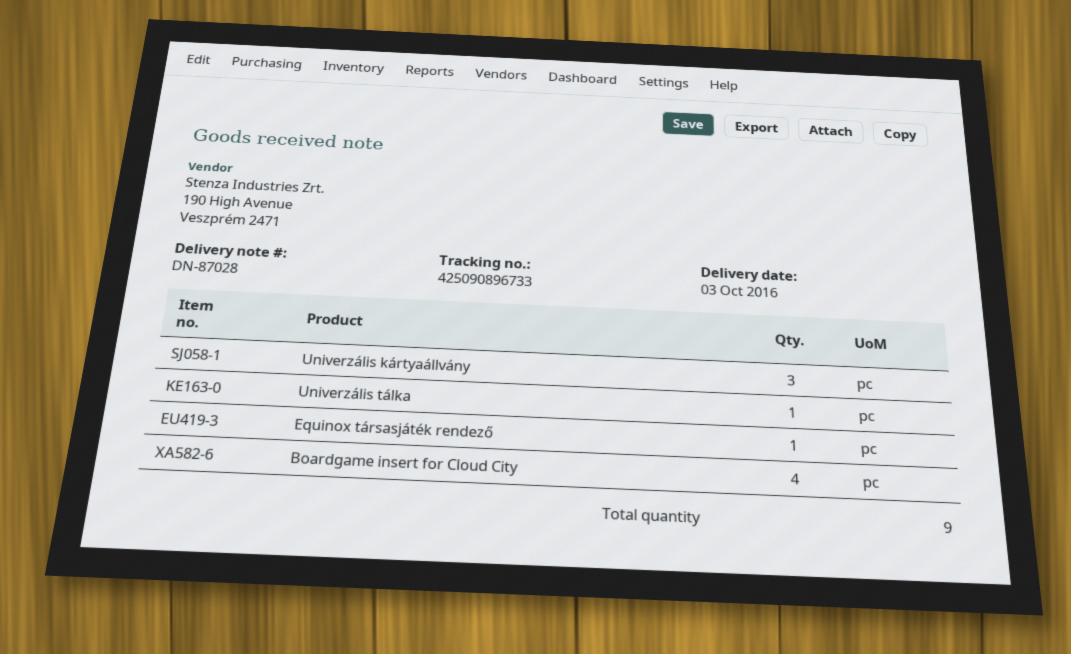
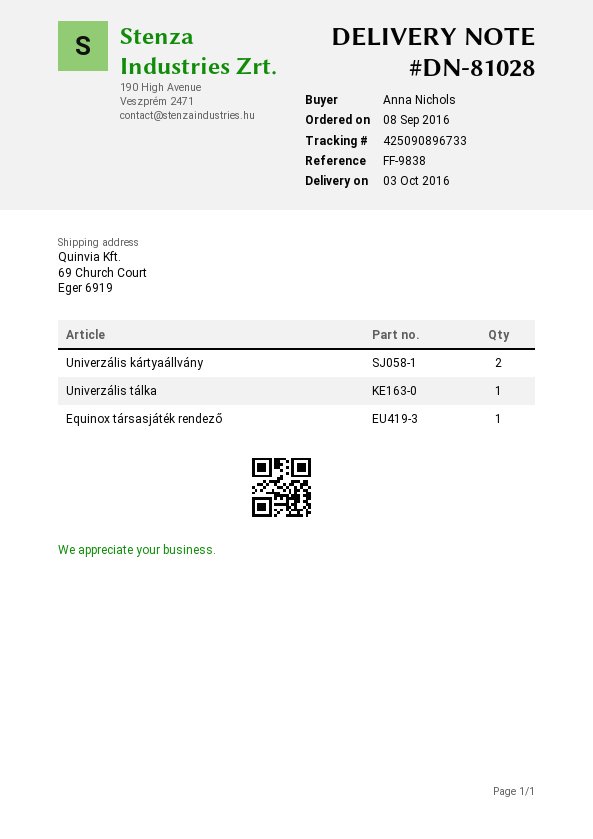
delivery note number: DN-87028 -> DN-81028
Univerzális kártyaállvány: 3 -> 2
Boardgame insert for Cloud City: 4 -> none

